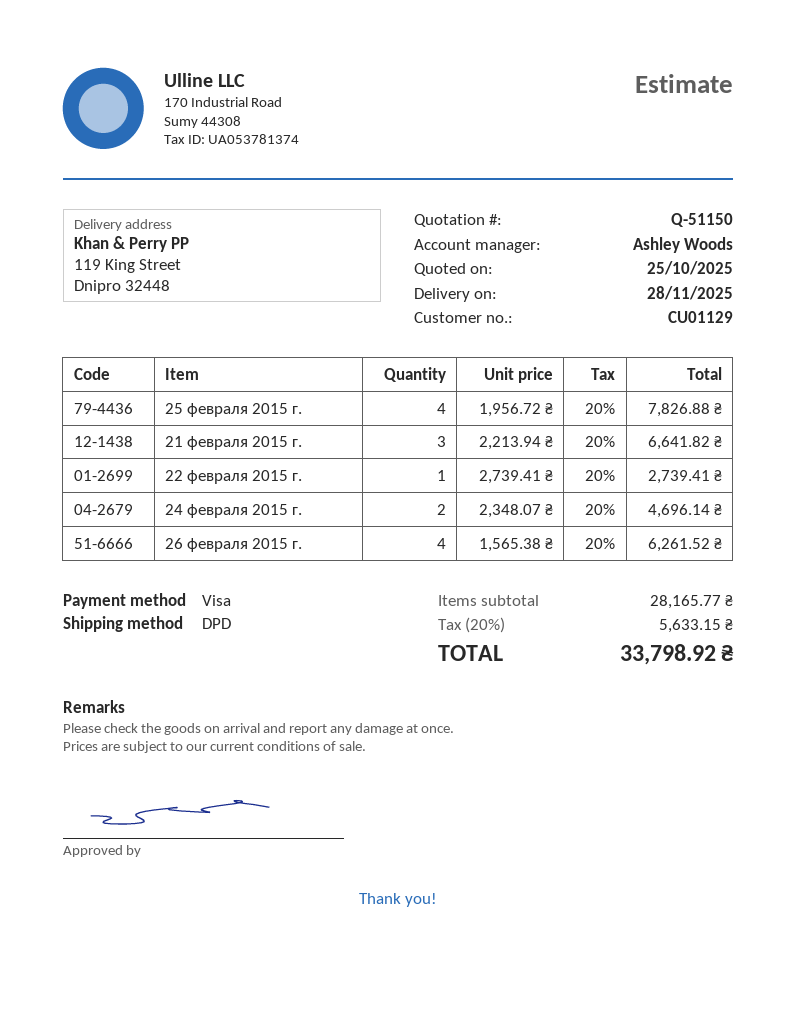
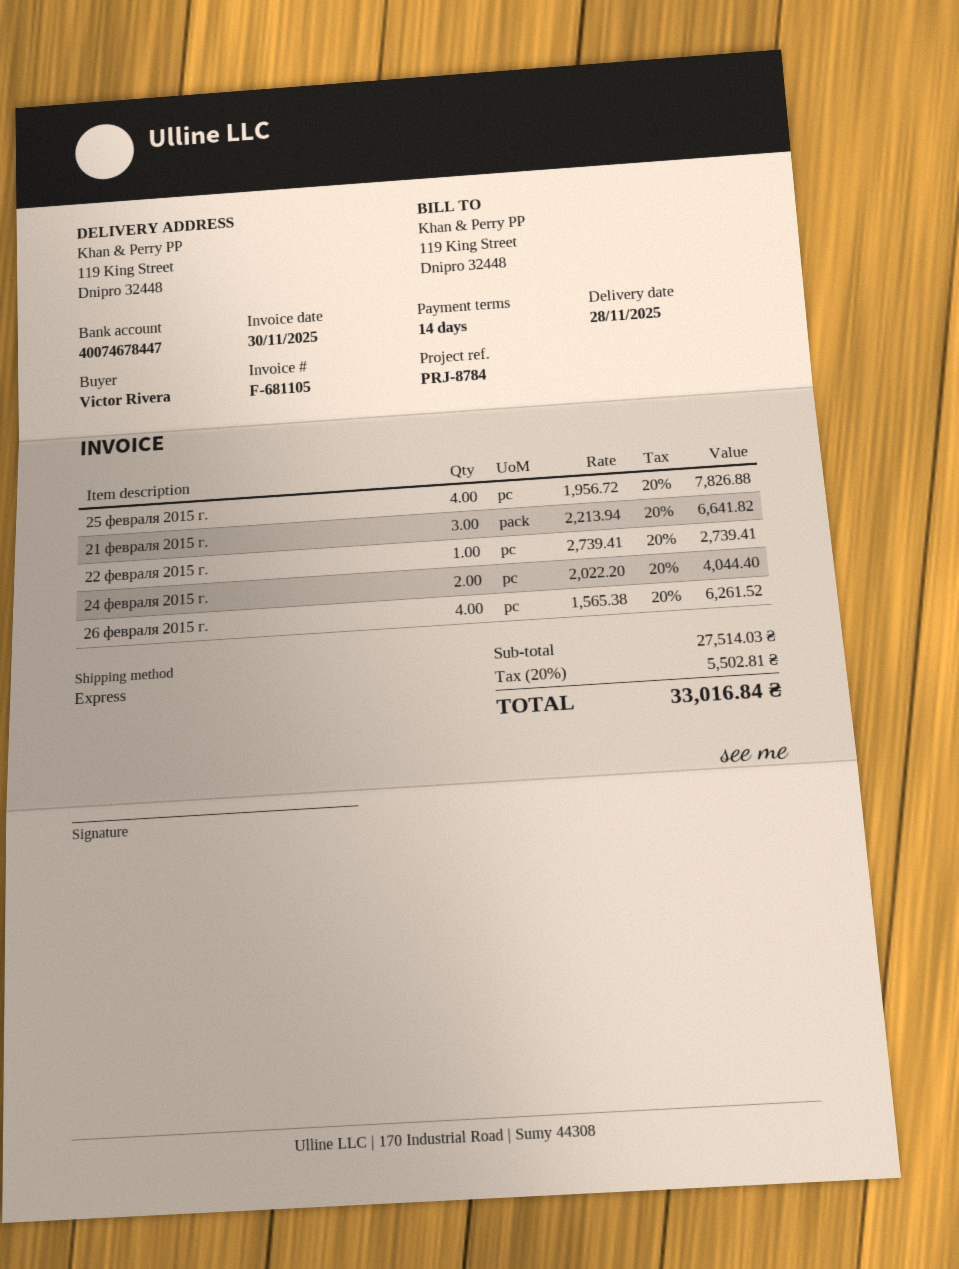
shipping method: DPD -> express
24 февраля 2015 г.: 2 x 2348.07 = 4696.14 -> 2 x 2022.20 = 4044.40
subtotal: 28165.77 -> 27514.03
tax: 20% = 5633.15 -> 20% = 5502.81
total: 33798.92 -> 33016.84

